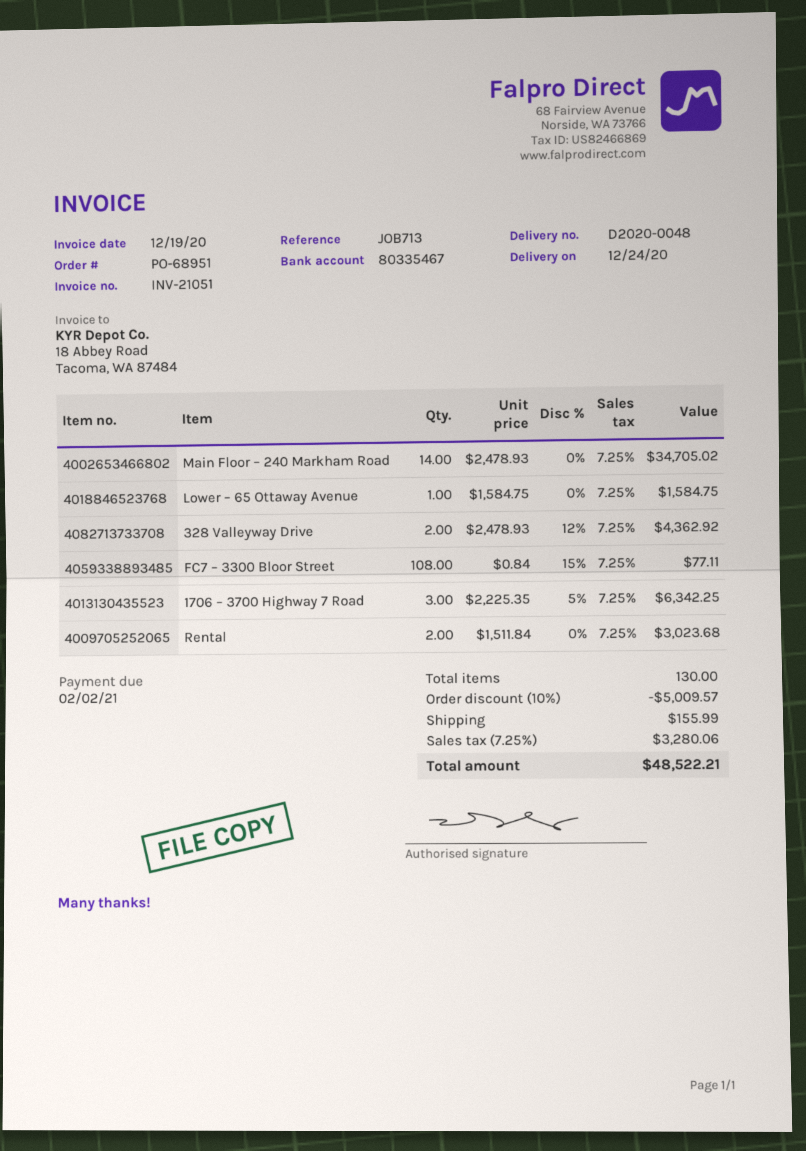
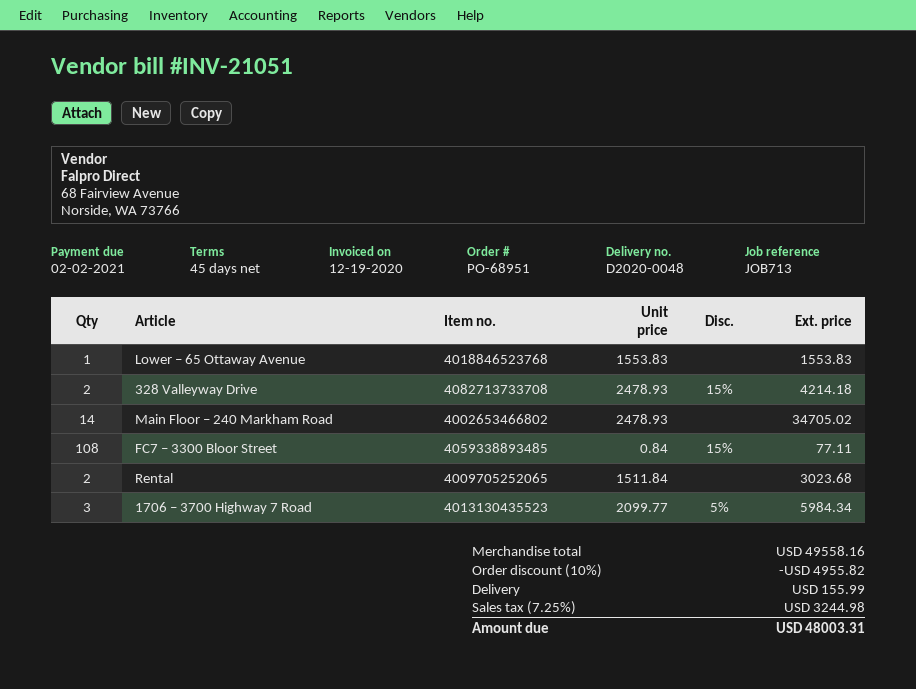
Lower – 65 Ottaway Avenue: 1 x 1584.75 = 1584.75 -> 1 x 1553.83 = 1553.83
328 Valleyway Drive: 2 x 2478.93 - 12% = 4362.92 -> 2 x 2478.93 - 15% = 4214.18
1706 – 3700 Highway 7 Road: 3 x 2225.35 - 5% = 6342.25 -> 3 x 2099.77 - 5% = 5984.34
discount: 10% = 5009.57 -> 10% = 4955.82
tax: 7.25% = 3280.06 -> 7.25% = 3244.98
total: 48522.21 -> 48003.31

